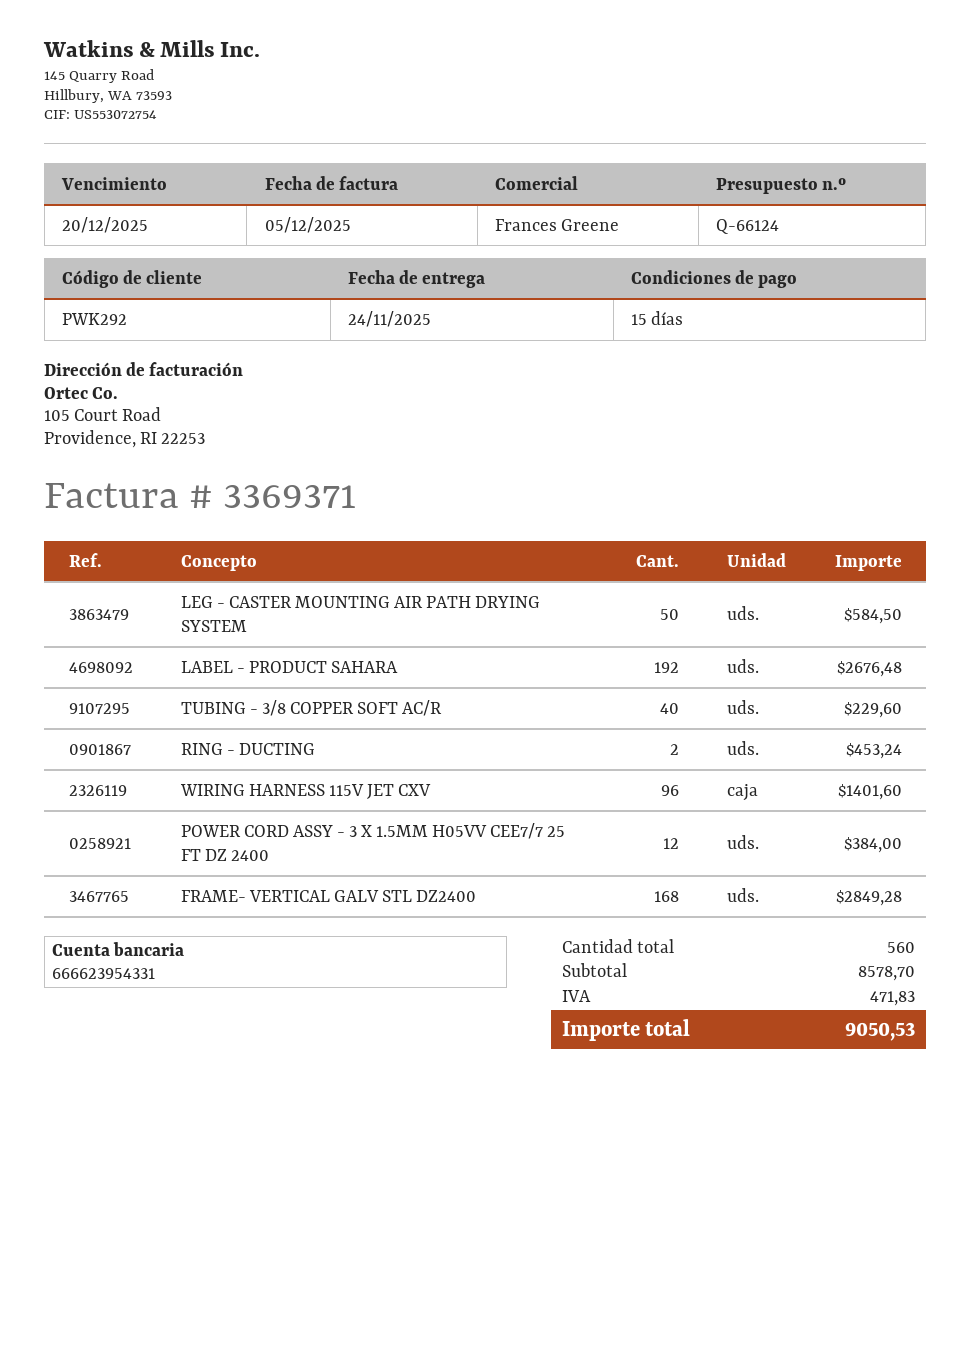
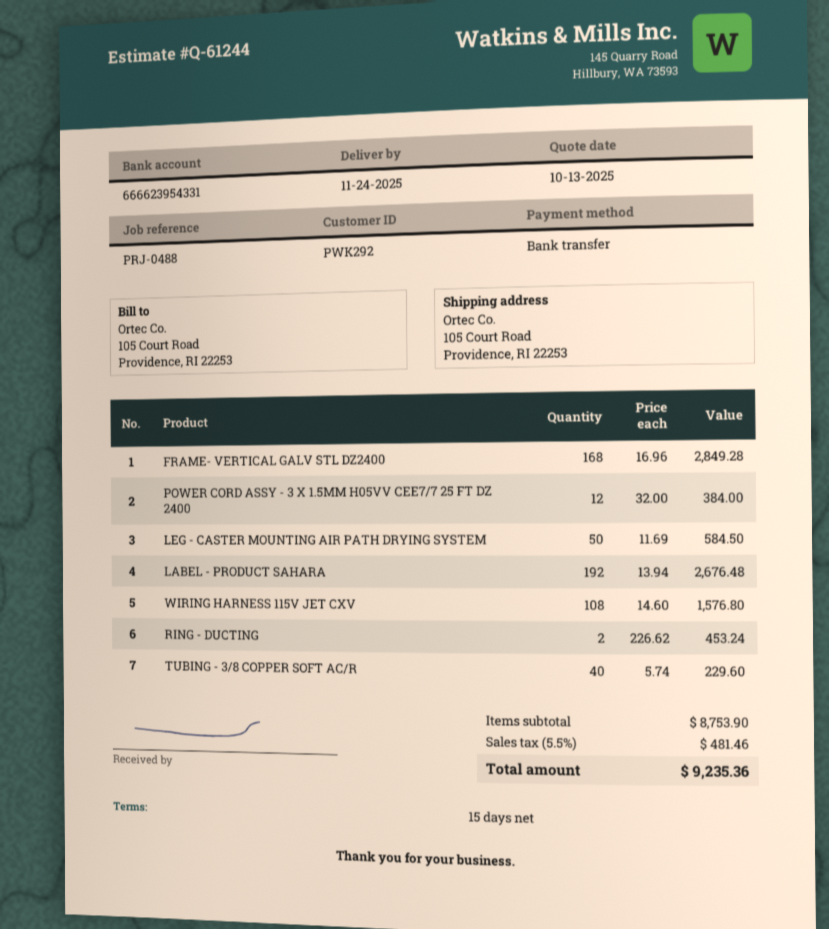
quote number: Q-66124 -> Q-61244
WIRING HARNESS 115V JET CXV: 96 for 1401.60 -> 108 for 1576.80
subtotal: 8578.70 -> 8753.90
tax: 471.83 -> 481.46
total: 9050.53 -> 9235.36

